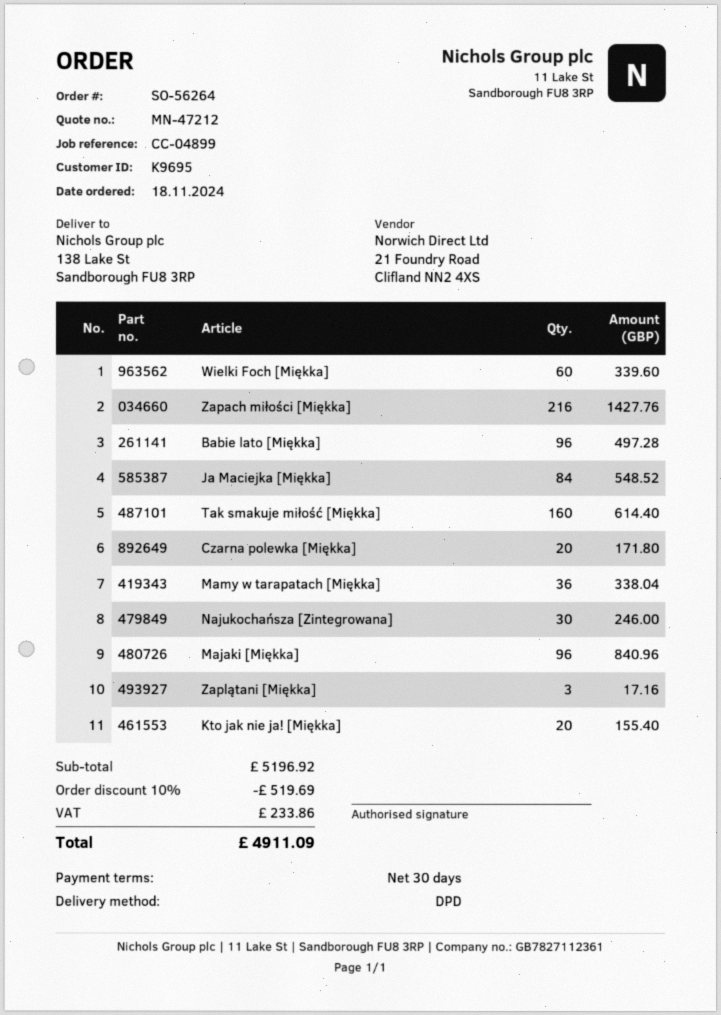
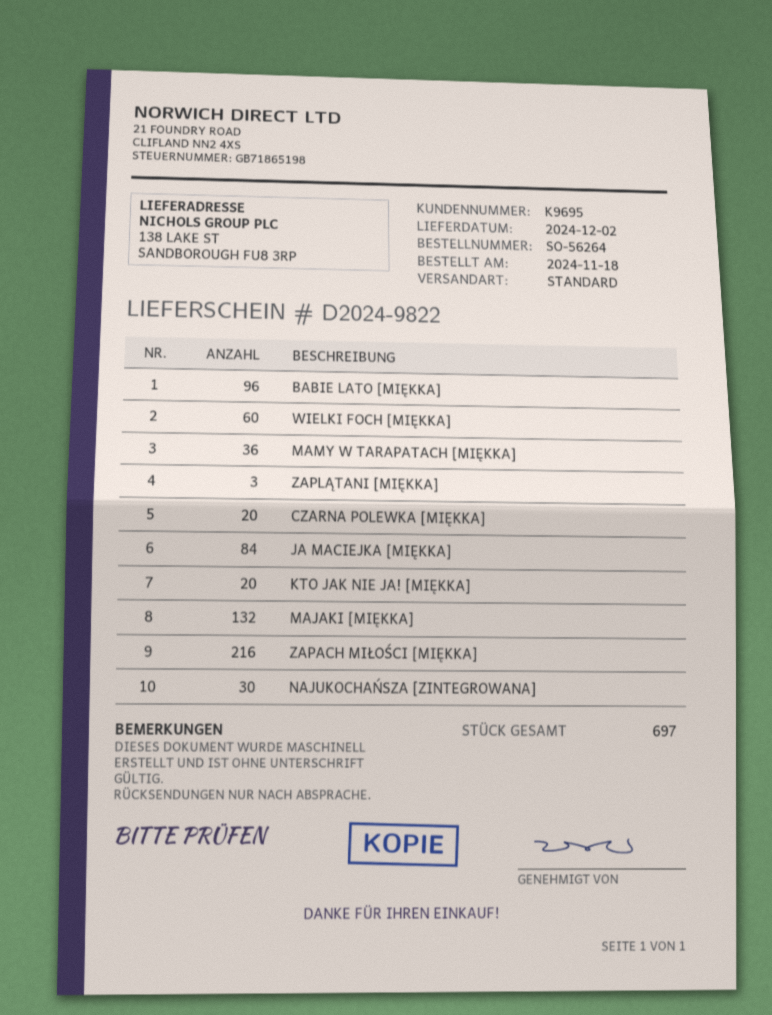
shipping method: DPD -> standard
Tak smakuje miłość [Miękka]: 160 -> none
Majaki [Miękka]: 96 -> 132

